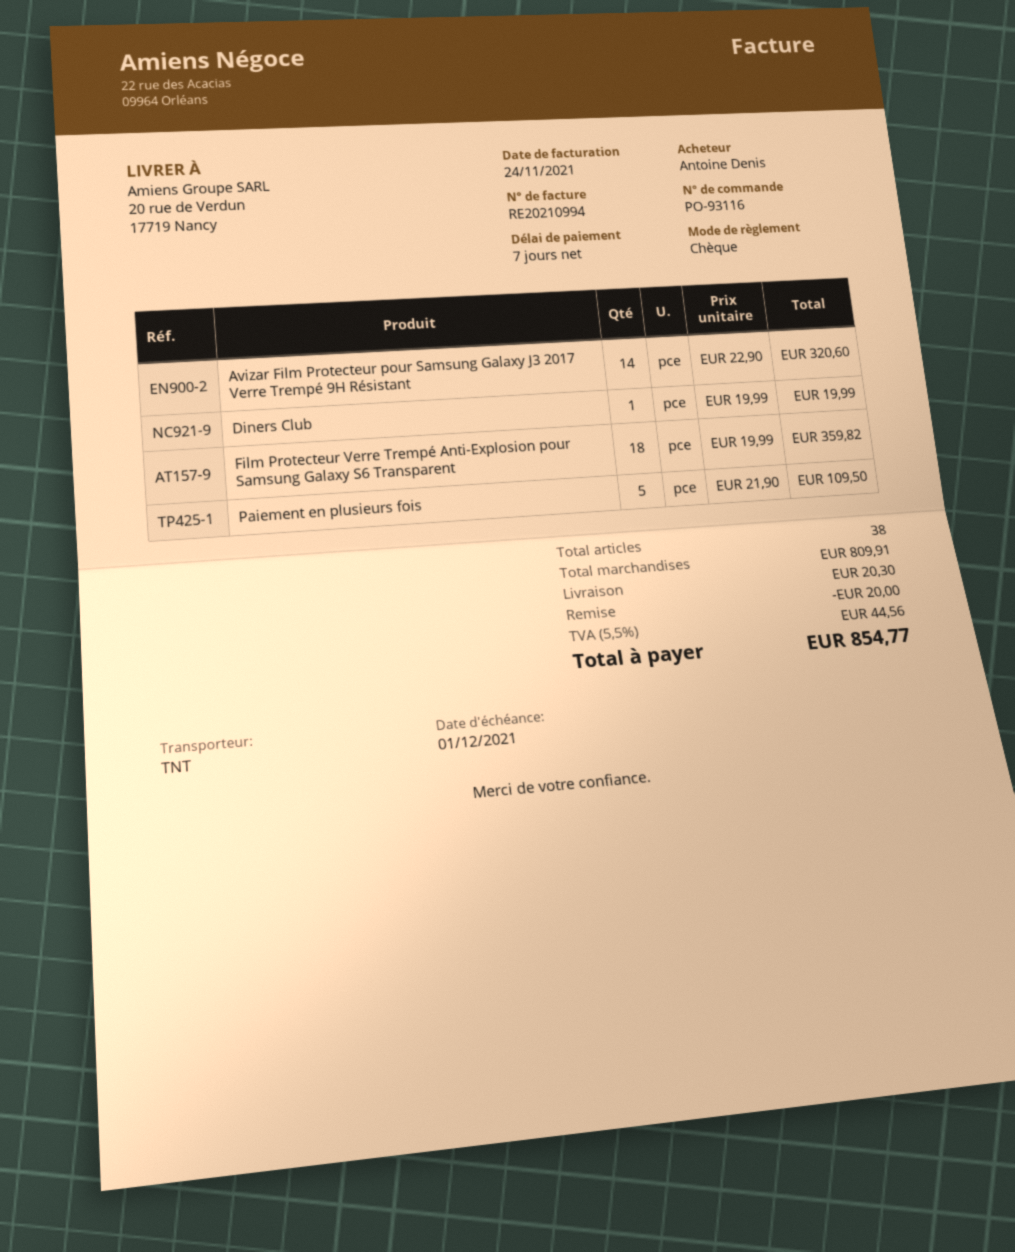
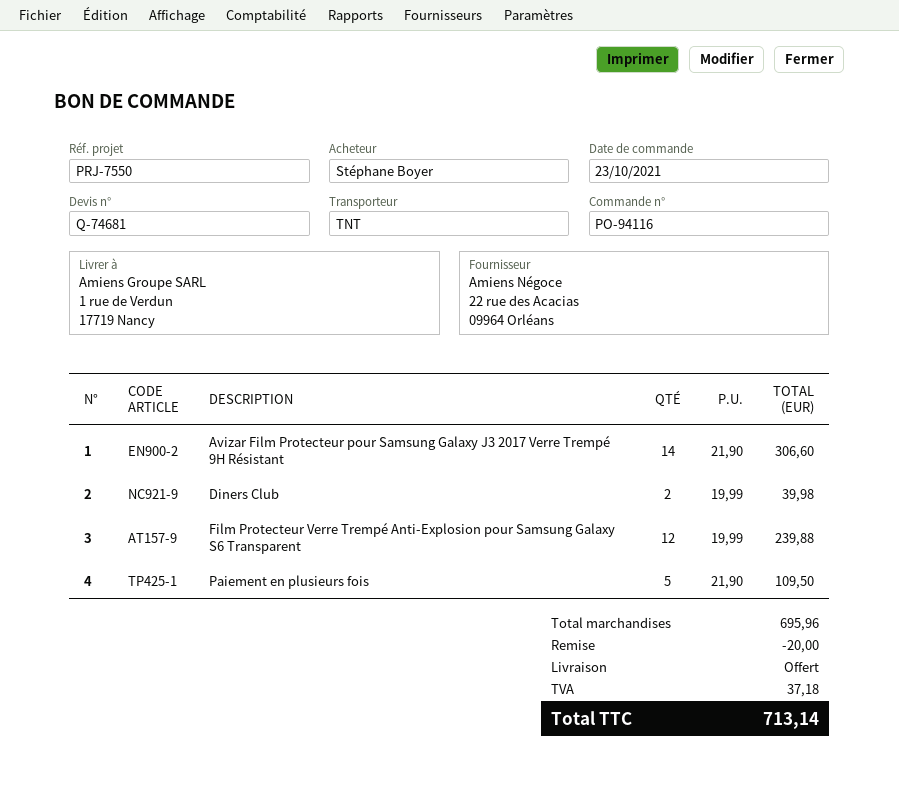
order number: PO-93116 -> PO-94116
ordered by: Antoine Denis -> Stéphane Boyer
ship to: 20 rue de Verdun, 17719 Nancy -> 1 rue de Verdun, 17719 Nancy
Avizar Film Protecteur pour Samsung Galaxy J3 2017 Verre Trempé 9H Résistant: 14 x 22.90 = 320.60 -> 14 x 21.90 = 306.60
Diners Club: 1 x 19.99 = 19.99 -> 2 x 19.99 = 39.98
Film Protecteur Verre Trempé Anti-Explosion pour Samsung Galaxy S6 Transparent: 18 x 19.99 = 359.82 -> 12 x 19.99 = 239.88
subtotal: 809.91 -> 695.96
shipping: 20.30 -> 0.00
tax: 44.56 -> 37.18
total: 854.77 -> 713.14

